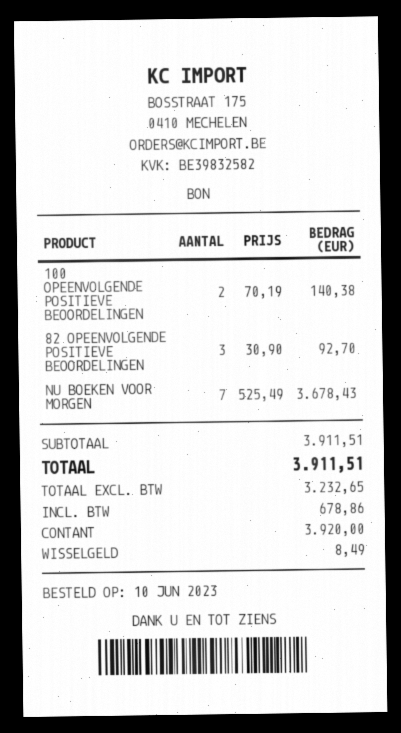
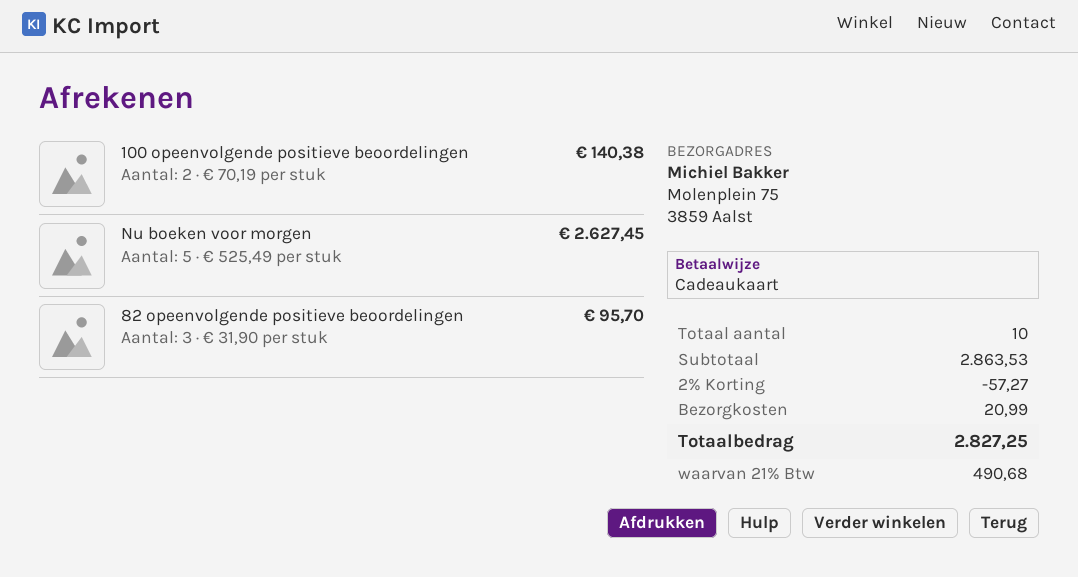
payment method: cash -> gift card
82 OPEENVOLGENDE POSITIEVE BEOORDELINGEN: 3 x 30.90 = 92.70 -> 3 x 31.90 = 95.70
NU BOEKEN VOOR MORGEN: 7 x 525.49 = 3678.43 -> 5 x 525.49 = 2627.45
subtotal: 3911.51 -> 2863.53
discount: none -> 2% = 57.27
shipping: none -> 20.99
tax: 678.86 -> 490.68
total: 3911.51 -> 2827.25

